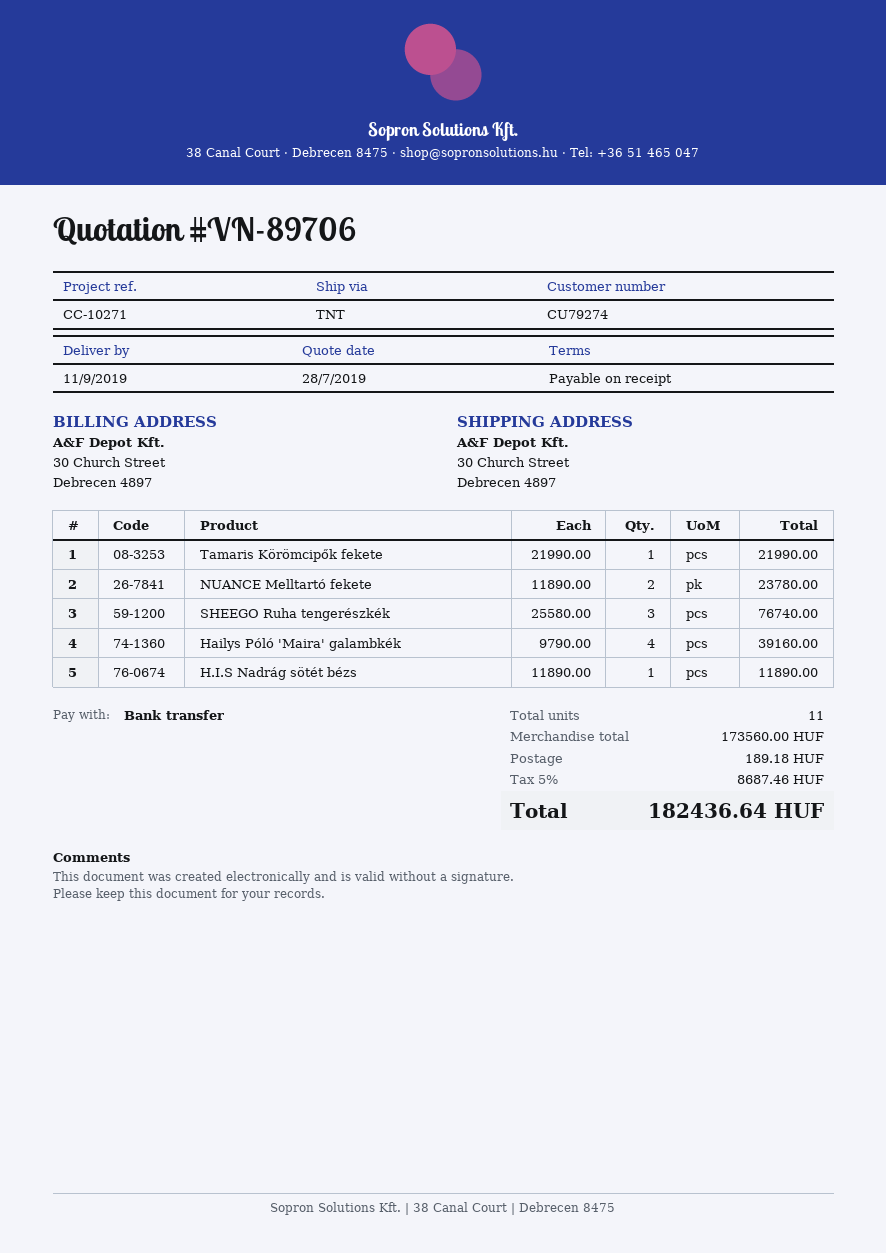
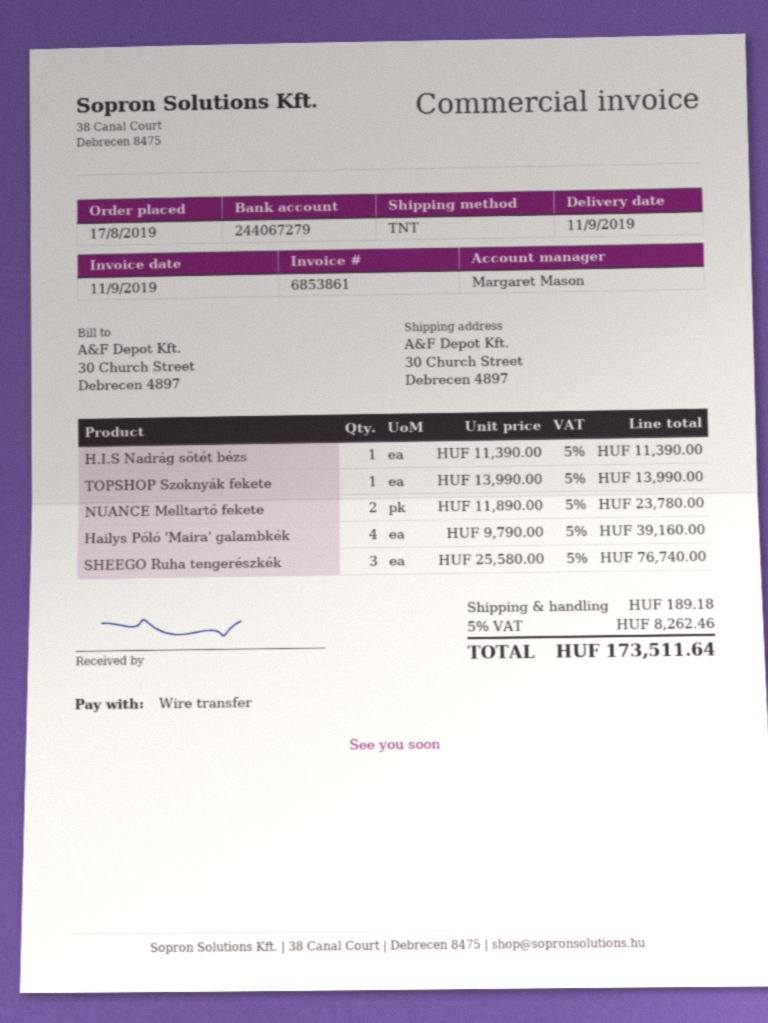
Tamaris Körömcipők fekete: 1 x 21990.00 = 21990.00 -> none
H.I.S Nadrág sötét bézs: 1 x 11890.00 = 11890.00 -> 1 x 11390.00 = 11390.00
TOPSHOP Szoknyák fekete: none -> 1 x 13990.00 = 13990.00
tax: 5% = 8687.46 -> 5% = 8262.46
total: 182436.64 -> 173511.64

